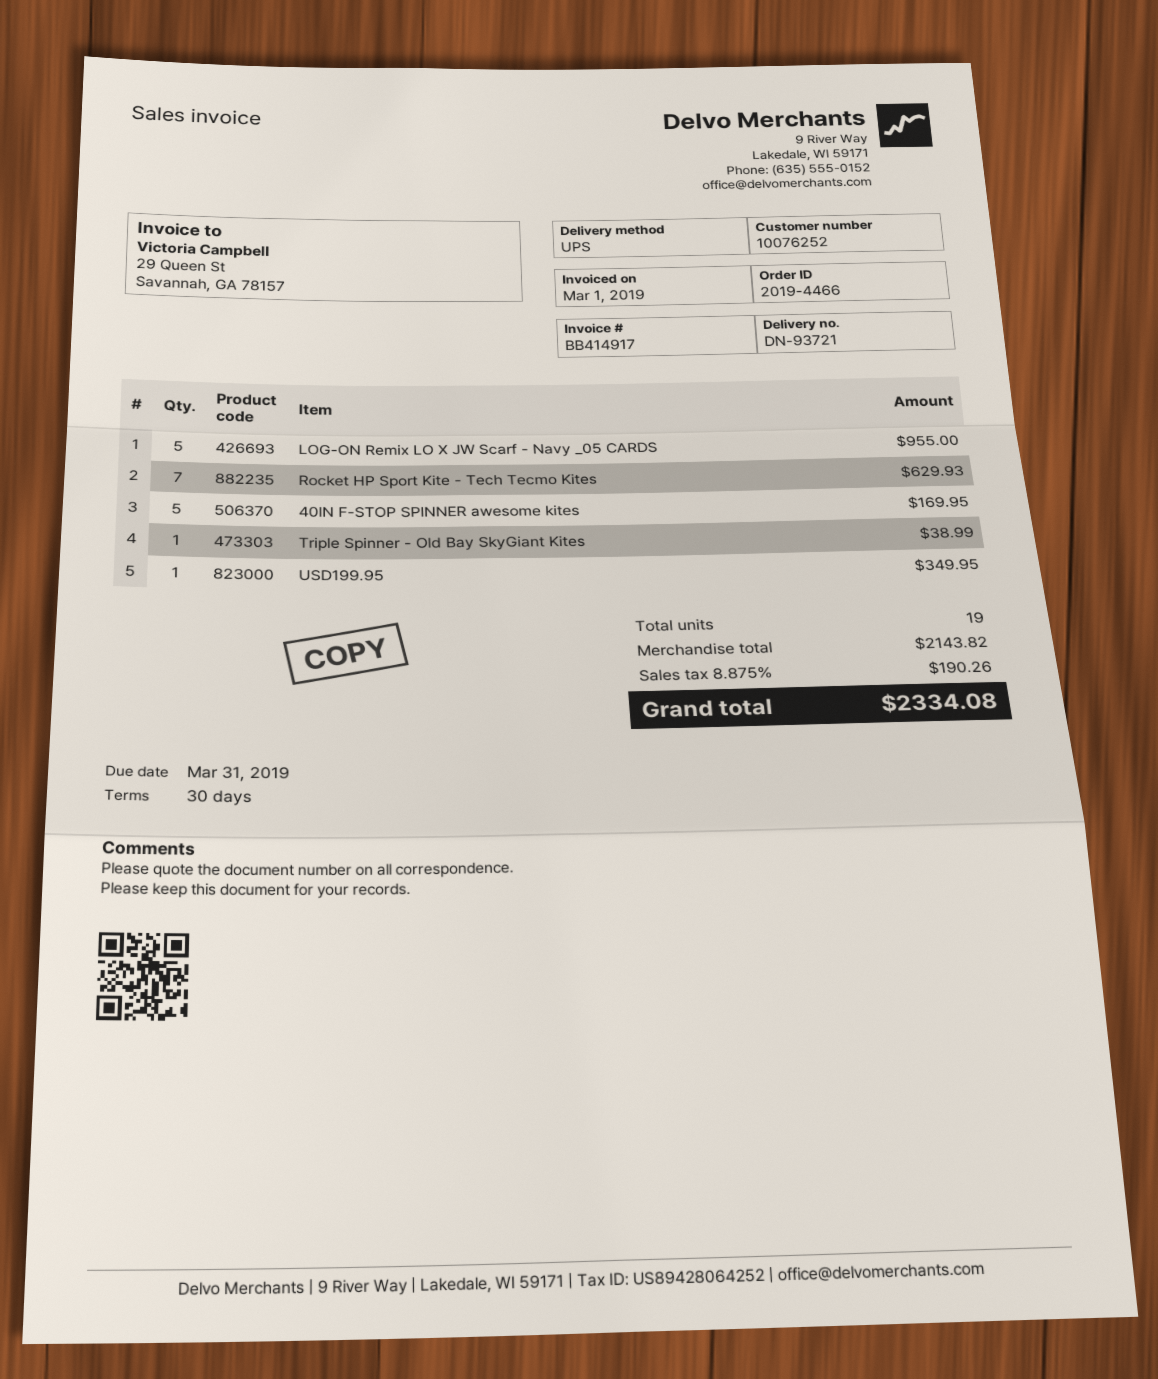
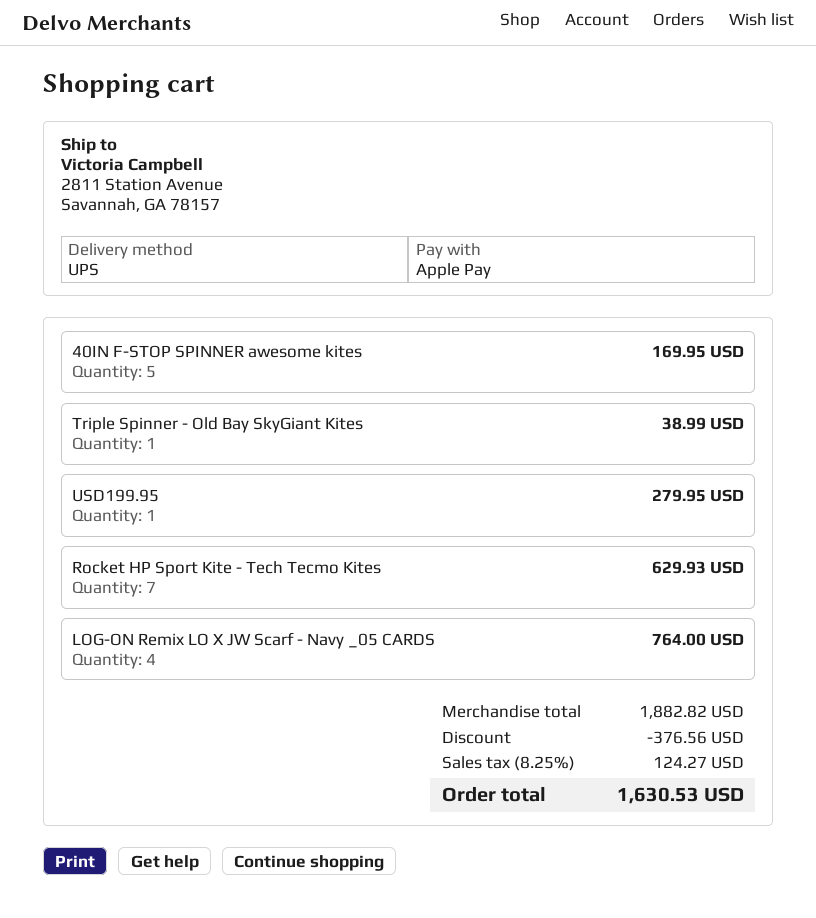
LOG-ON Remix LO X JW Scarf - Navy _05 CARDS: 5 for 955.00 -> 4 for 764.00
USD199.95: 1 for 349.95 -> 1 for 279.95
subtotal: 2143.82 -> 1882.82
discount: none -> 376.56
tax: 8.875% = 190.26 -> 8.25% = 124.27
total: 2334.08 -> 1630.53

